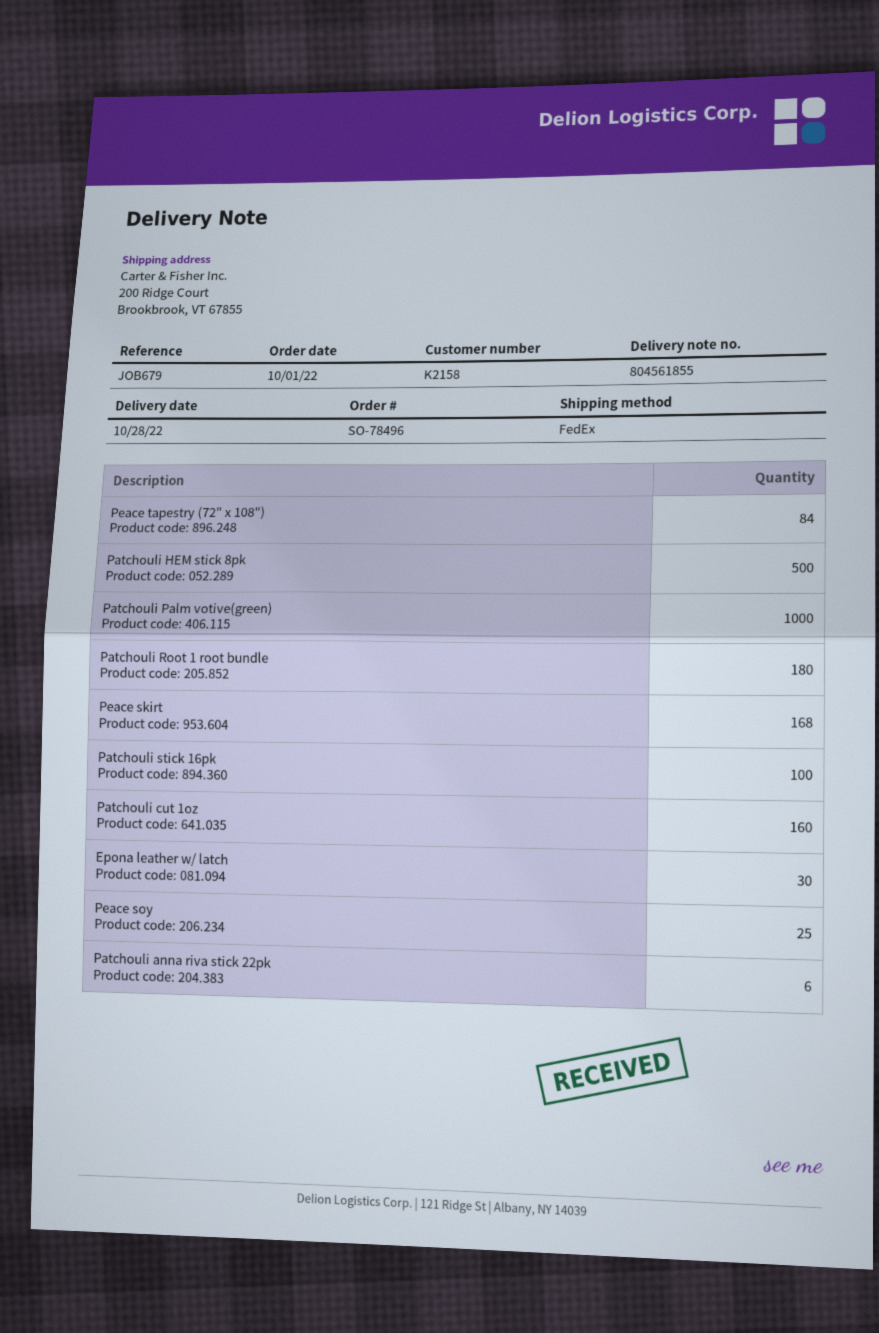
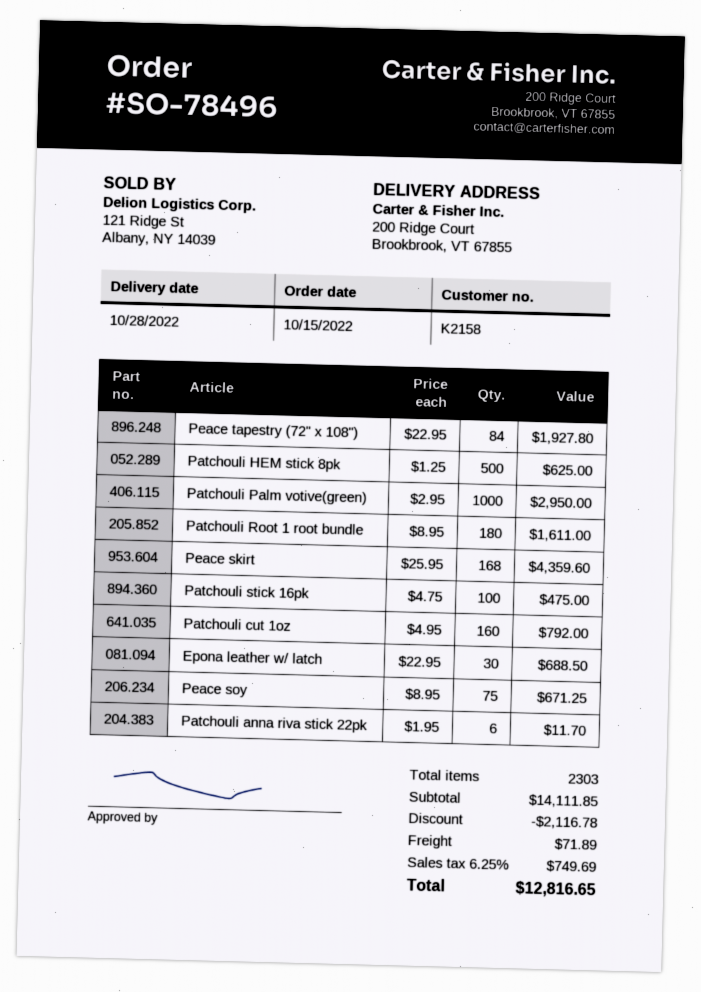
order date: 2022-10-01 -> 2022-10-15
Peace soy: 25 -> 75

